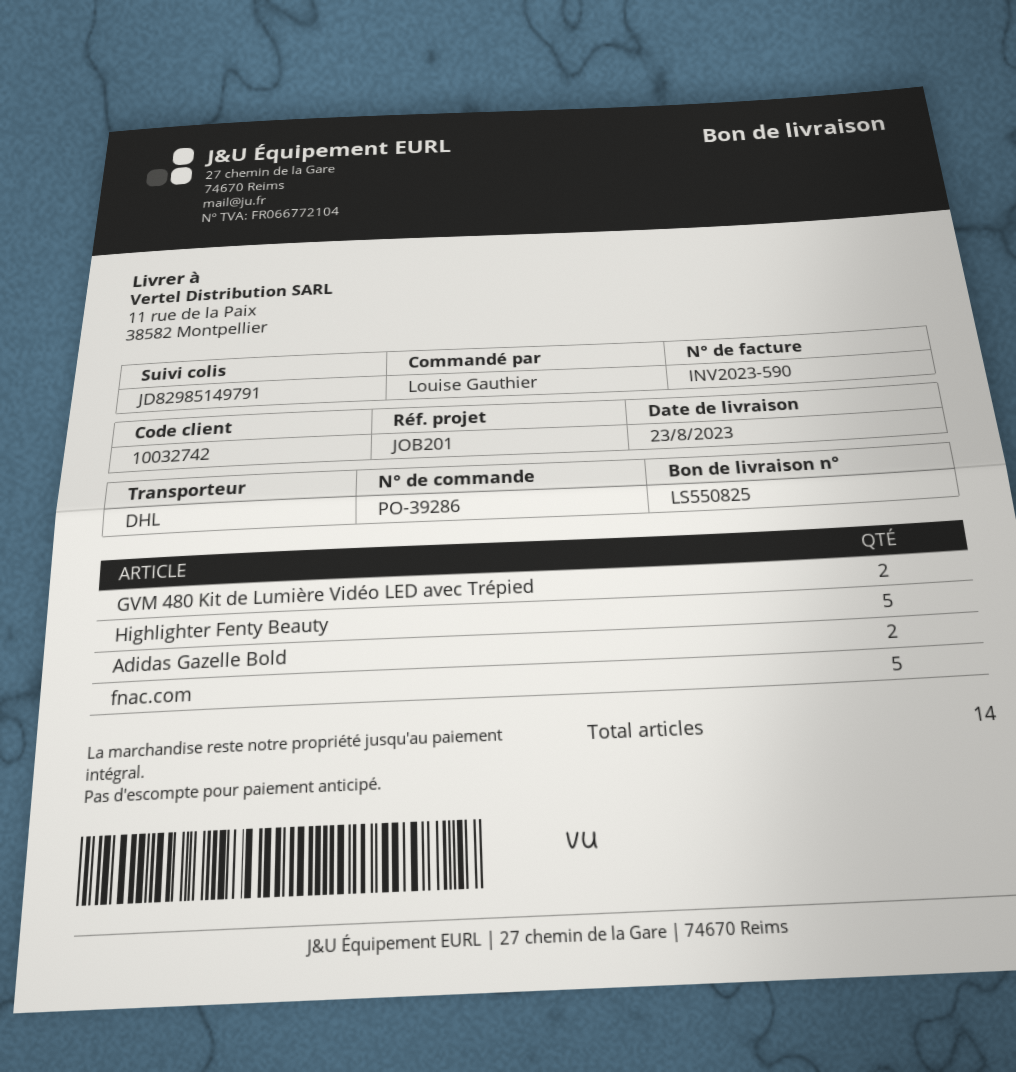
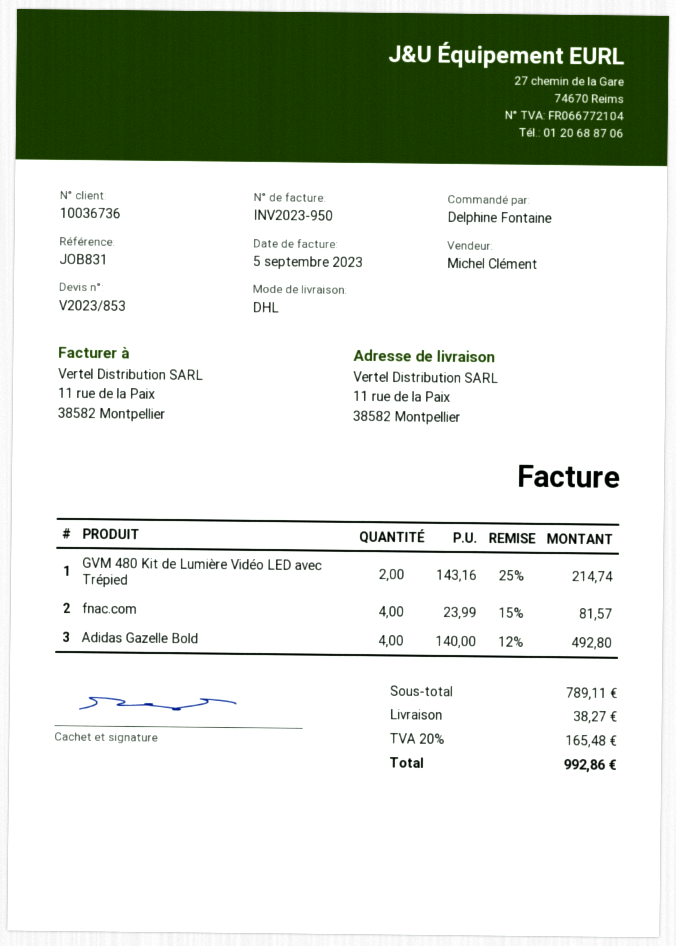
invoice number: INV2023-590 -> INV2023-950
customer number: 10032742 -> 10036736
reference: JOB201 -> JOB831
ordered by: Louise Gauthier -> Delphine Fontaine
Highlighter Fenty Beauty: 5 -> none
Adidas Gazelle Bold: 2 -> 4
fnac.com: 5 -> 4

